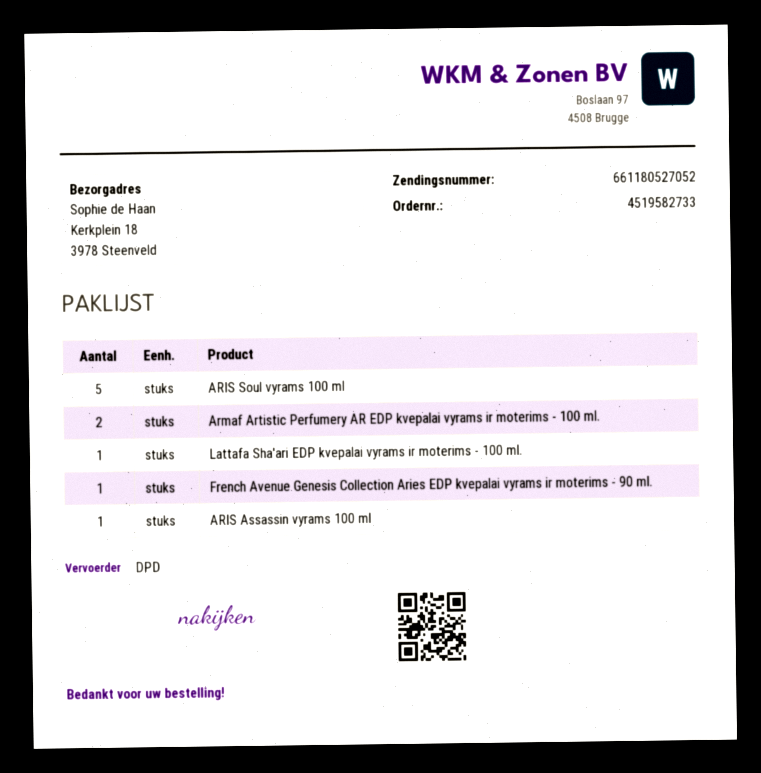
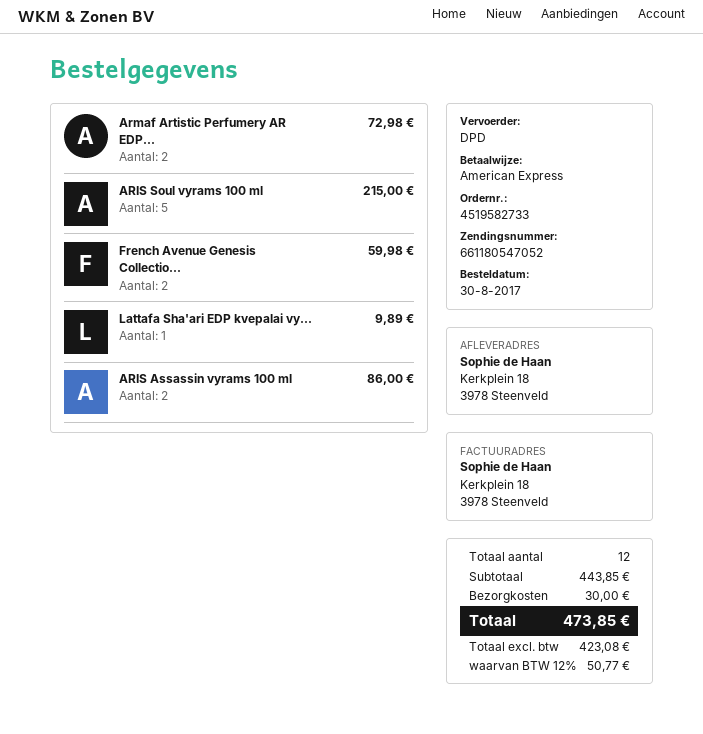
tracking number: 661180527052 -> 661180547052
French Avenue Genesis Collection Aries EDP kvepalai vyrams ir moterims - 90 ml.: 1 -> 2
ARIS Assassin vyrams 100 ml: 1 -> 2

